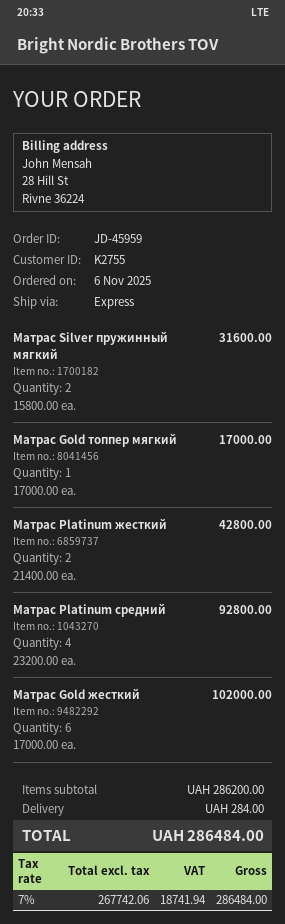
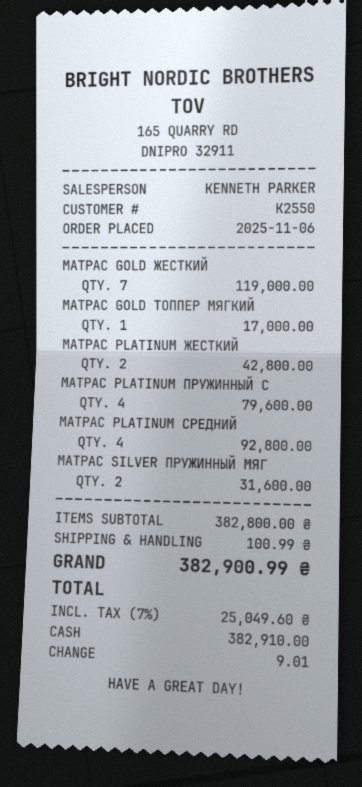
customer number: K2755 -> K2550
Матрас Gold жесткий: 6 for 102000.00 -> 7 for 119000.00
МАТРАС PLATINUM ПРУЖИННЫЙ С: none -> 4 for 79600.00
subtotal: 286200.00 -> 382800.00
shipping: 284.00 -> 100.99
tax: 7% = 18741.94 -> 7% = 25049.60
total: 286484.00 -> 382900.99

